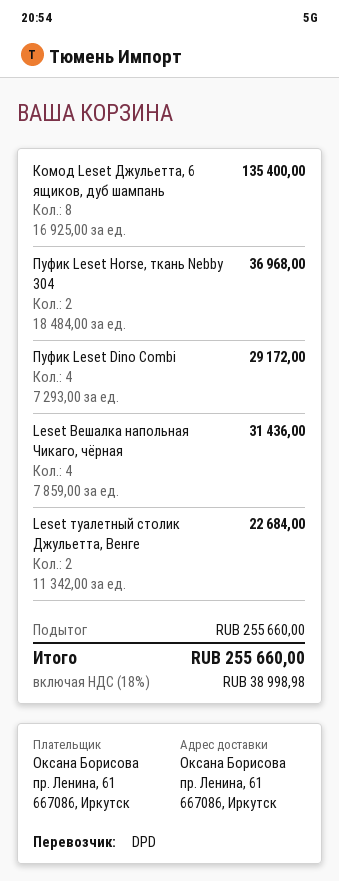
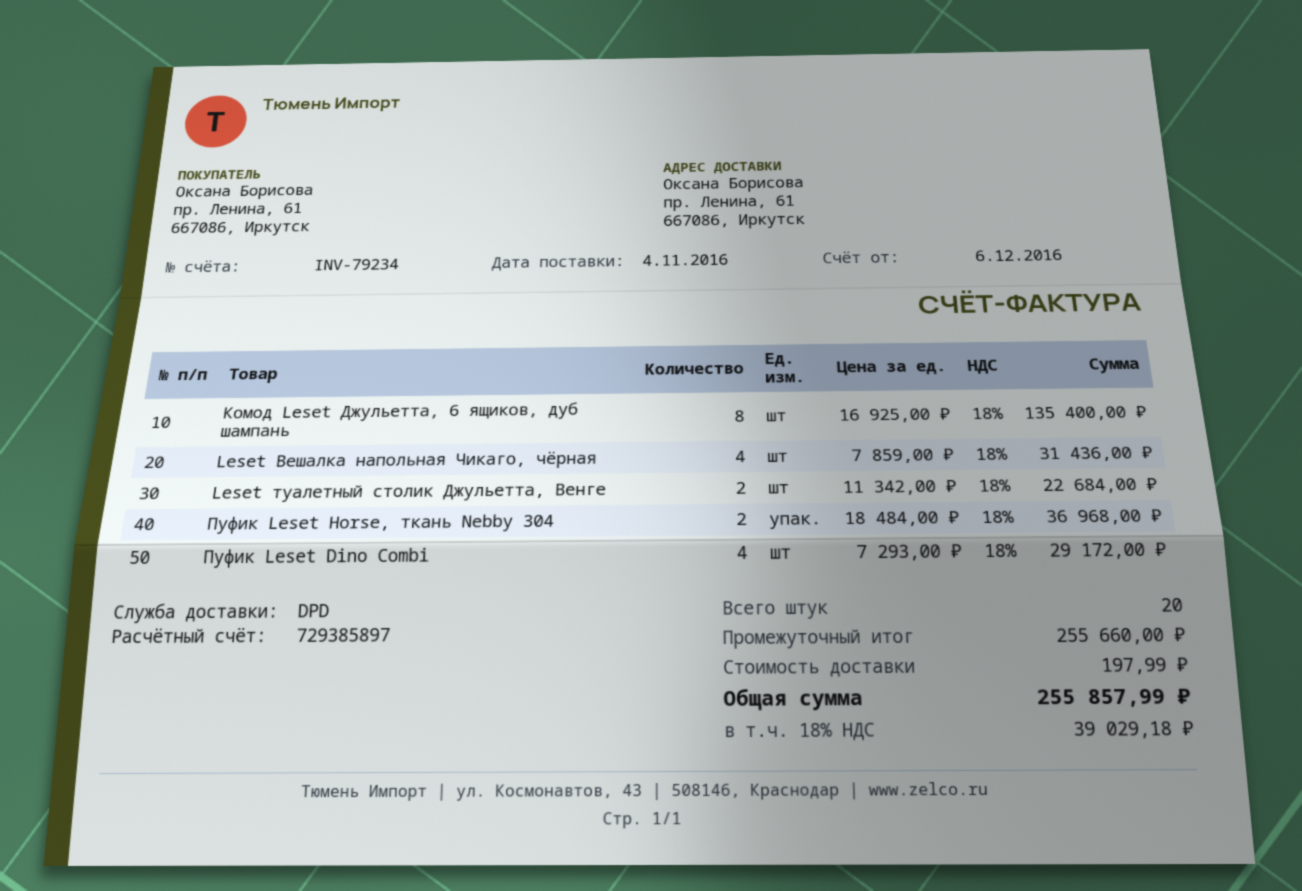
shipping: none -> 197.99
tax: 18% = 38998.98 -> 18% = 39029.18
total: 255660.00 -> 255857.99

